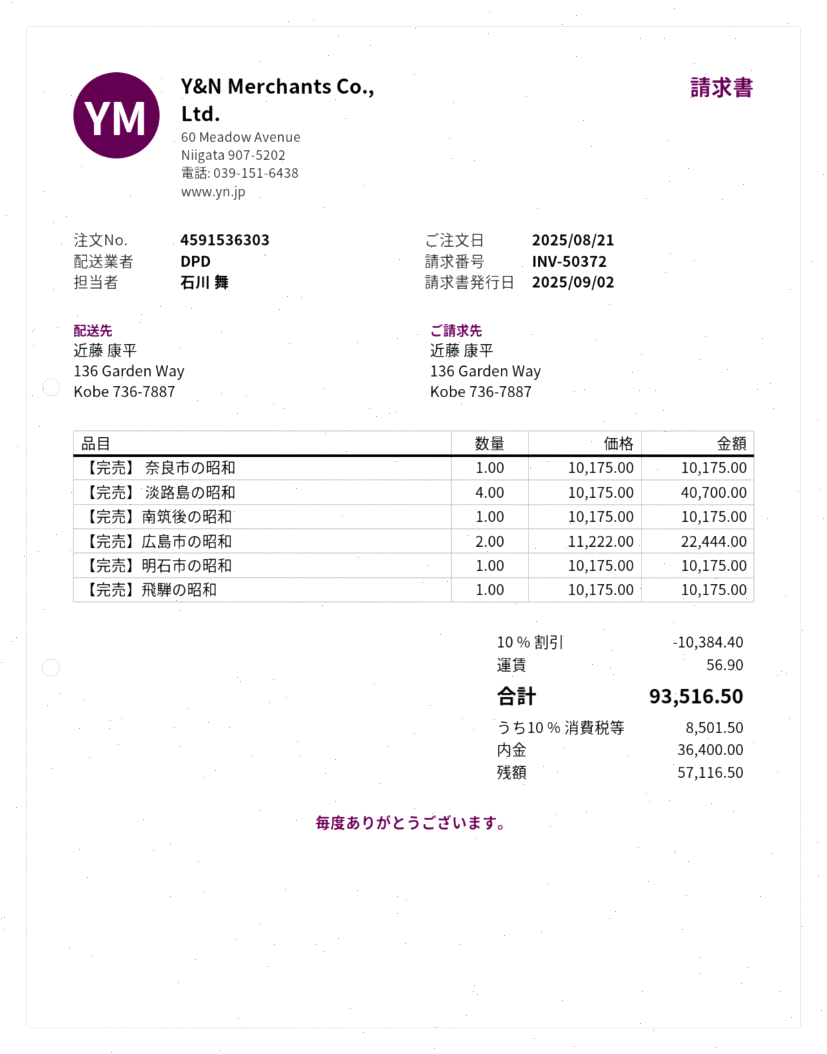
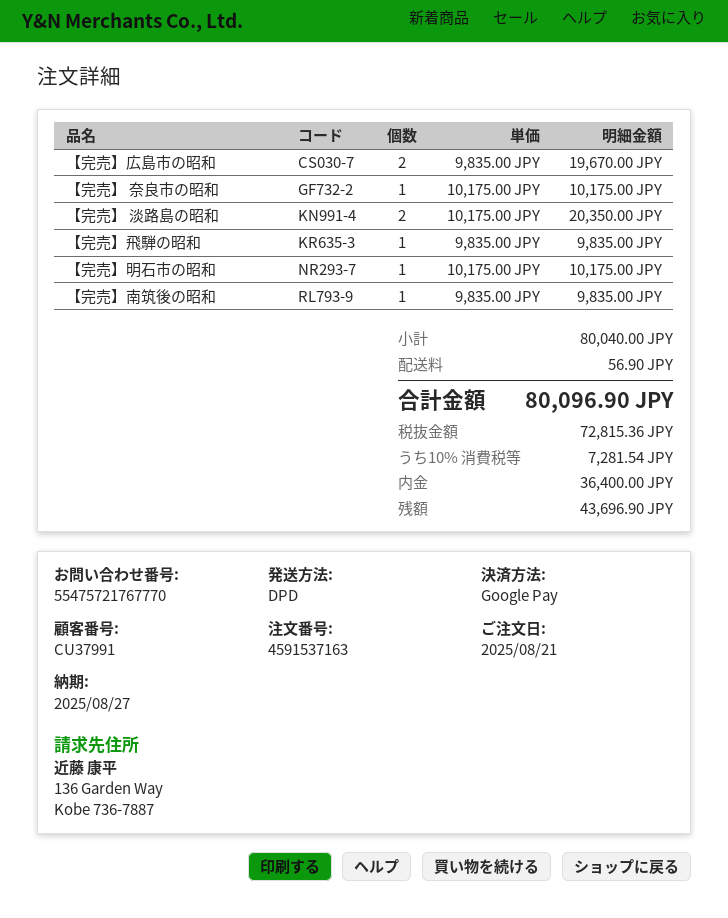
order number: 4591536303 -> 4591537163
【完売】 淡路島の昭和: 4 x 10175.00 = 40700.00 -> 2 x 10175.00 = 20350.00
【完売】南筑後の昭和: 1 x 10175.00 = 10175.00 -> 1 x 9835.00 = 9835.00
【完売】広島市の昭和: 2 x 11222.00 = 22444.00 -> 2 x 9835.00 = 19670.00
【完売】飛騨の昭和: 1 x 10175.00 = 10175.00 -> 1 x 9835.00 = 9835.00
discount: 10% = 10384.40 -> none
tax: 10% = 8501.50 -> 10% = 7281.54
total: 93516.50 -> 80096.90
balance: 57116.50 -> 43696.90

